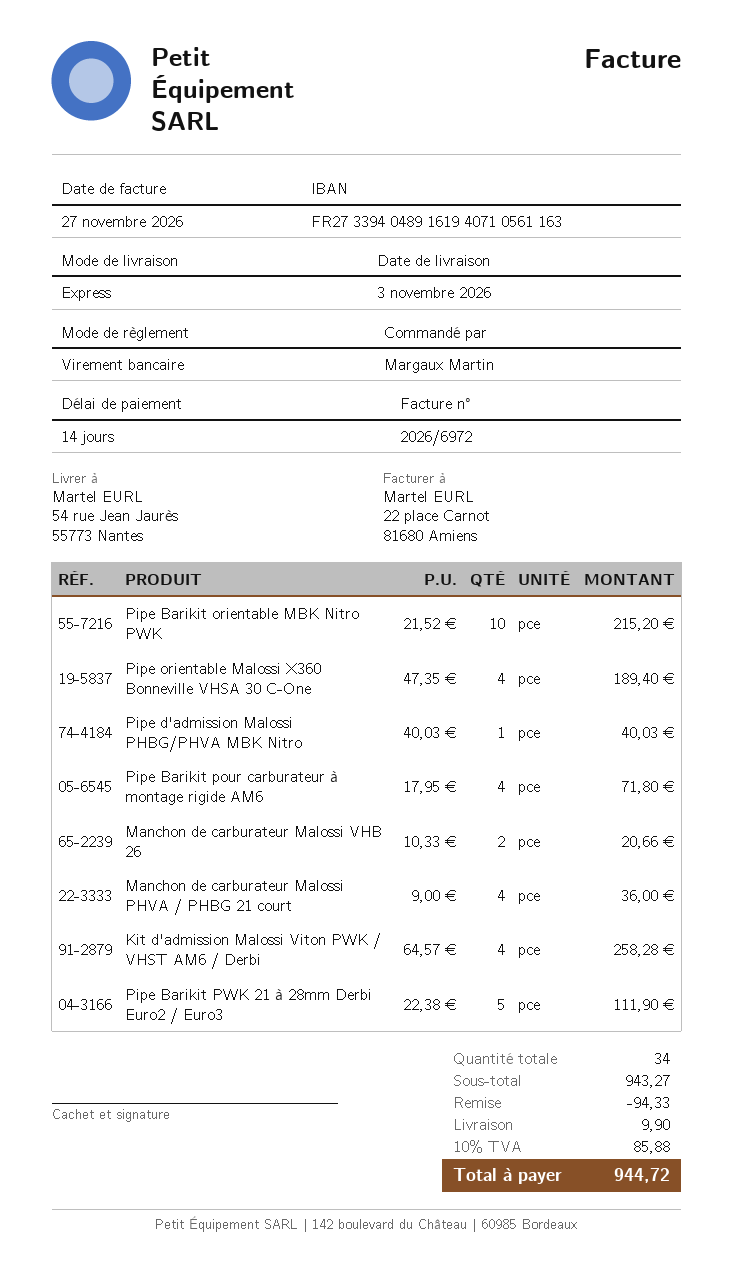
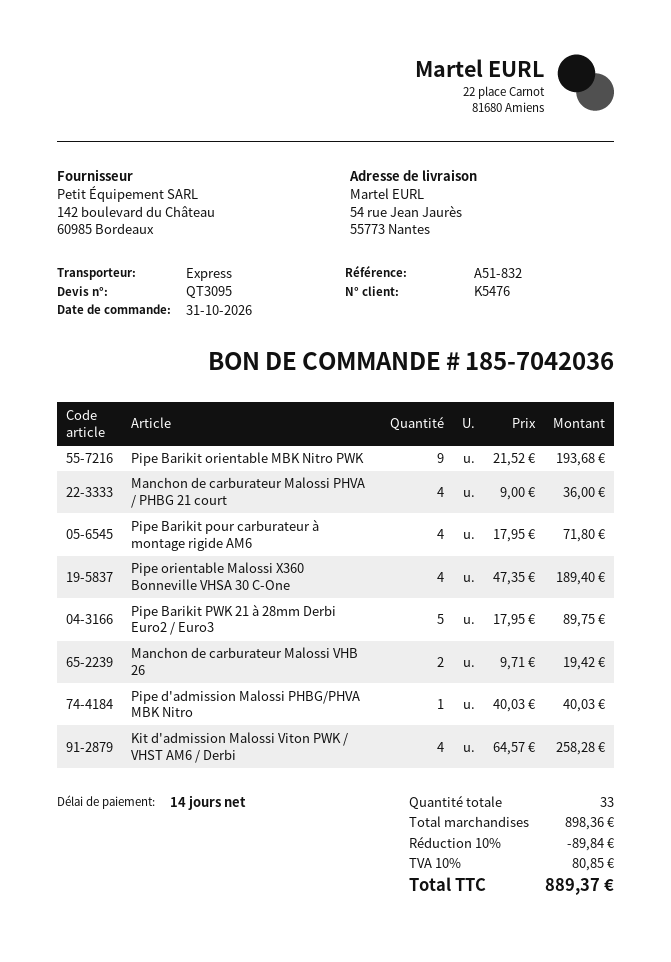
Pipe Barikit orientable MBK Nitro PWK: 10 x 21.52 = 215.20 -> 9 x 21.52 = 193.68
Manchon de carburateur Malossi VHB 26: 2 x 10.33 = 20.66 -> 2 x 9.71 = 19.42
Pipe Barikit PWK 21 à 28mm Derbi Euro2 / Euro3: 5 x 22.38 = 111.90 -> 5 x 17.95 = 89.75
total quantity: 34 -> 33
subtotal: 943.27 -> 898.36
discount: 94.33 -> 89.84
shipping: 9.90 -> none
tax: 10% = 85.88 -> 10% = 80.85
total: 944.72 -> 889.37

